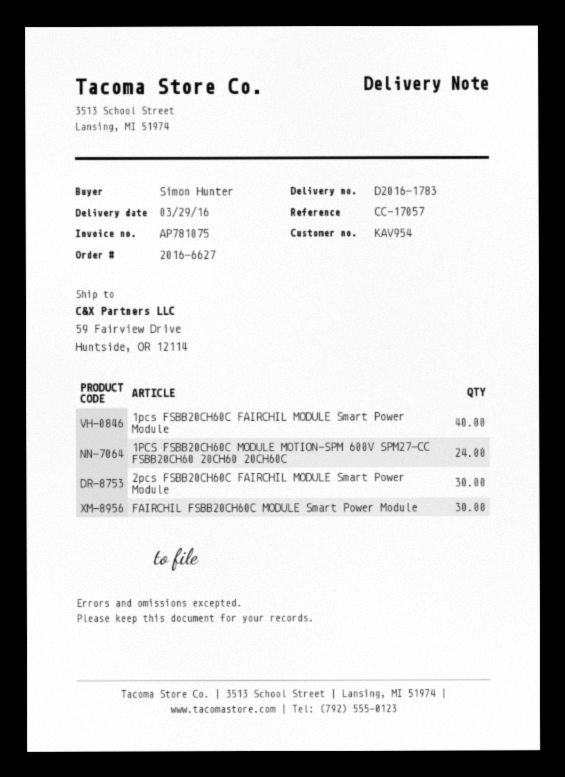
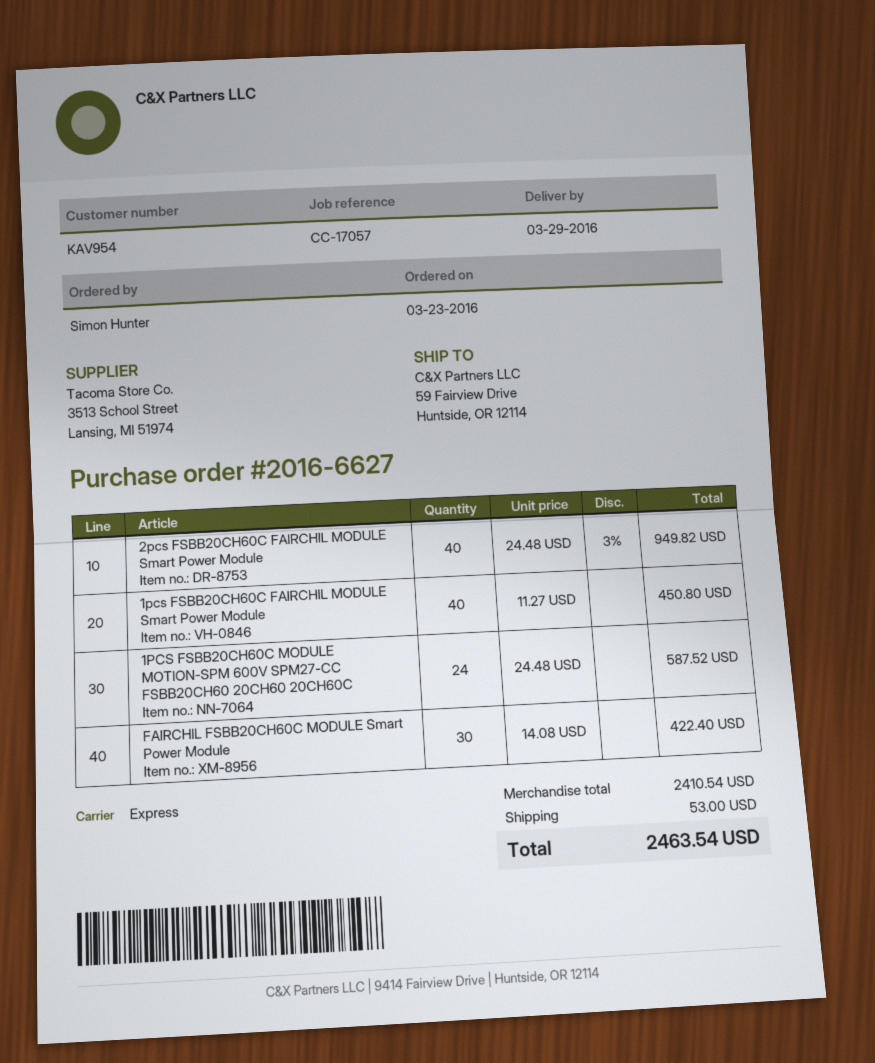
2pcs FSBB20CH60C FAIRCHIL MODULE Smart Power Module: 30 -> 40

